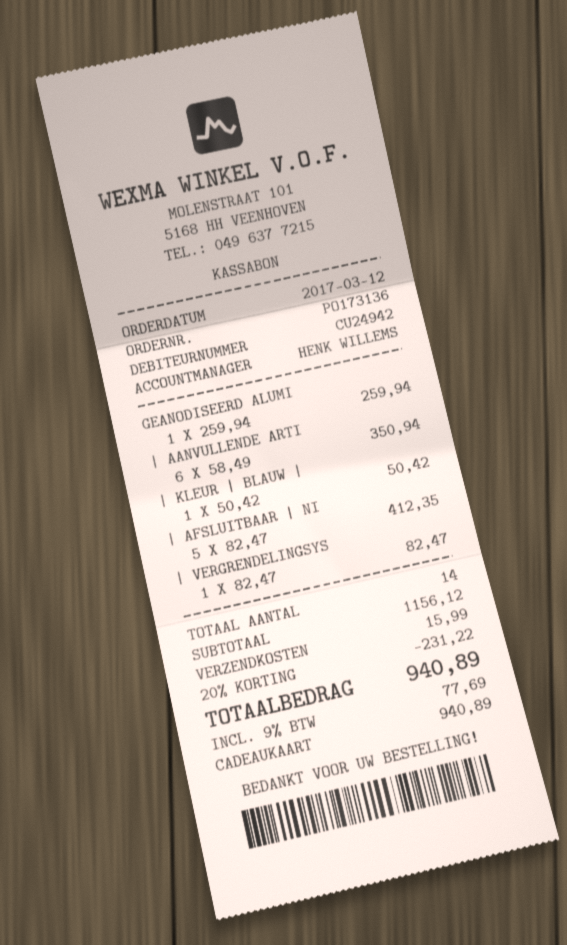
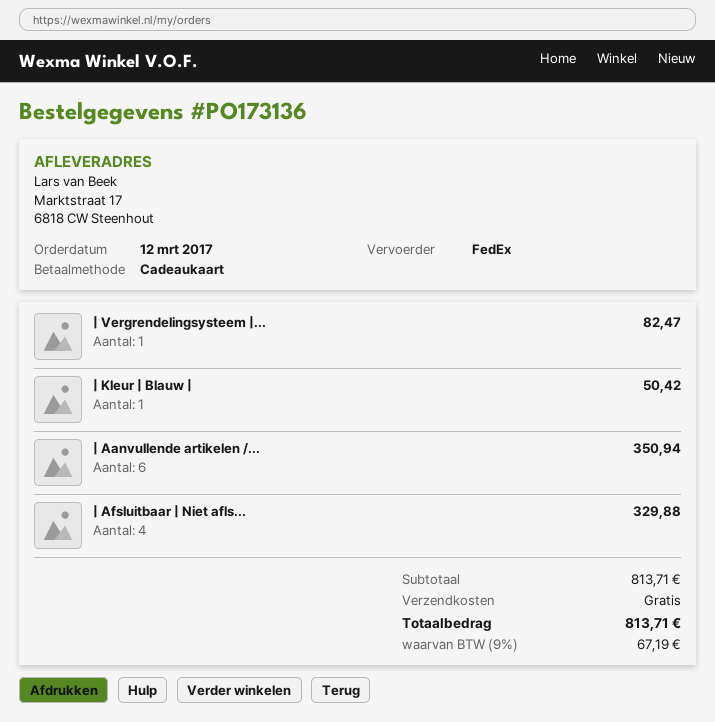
GEANODISEERD ALUMI: 1 for 259.94 -> none
| AFSLUITBAAR | NI: 5 for 412.35 -> 4 for 329.88
subtotal: 1156.12 -> 813.71
discount: 20% = 231.22 -> none
shipping: 15.99 -> 0.00
tax: 9% = 77.69 -> 9% = 67.19
total: 940.89 -> 813.71

